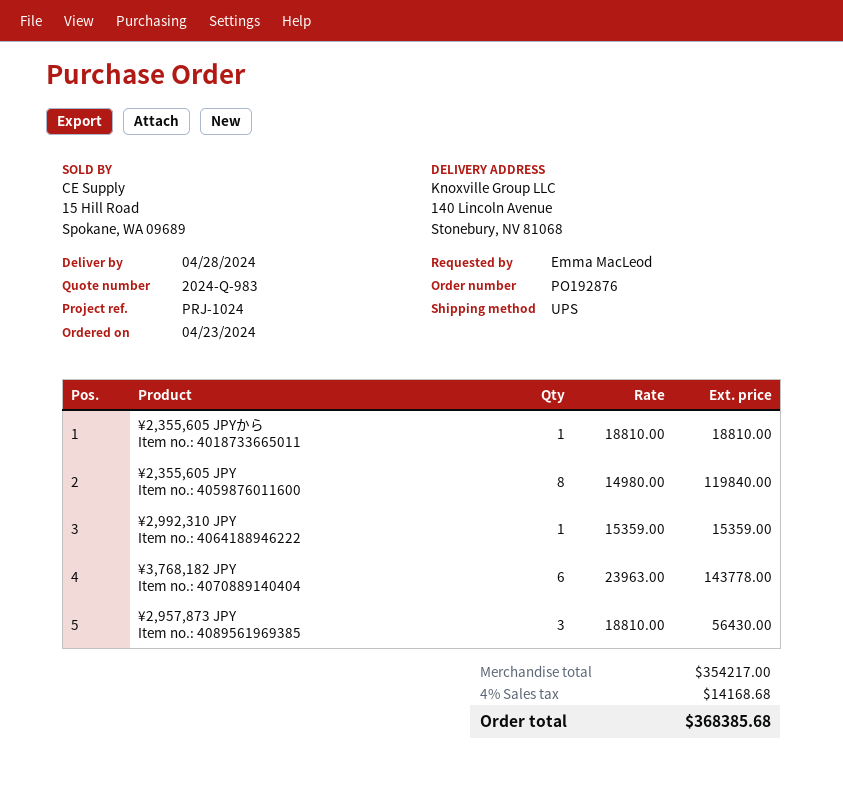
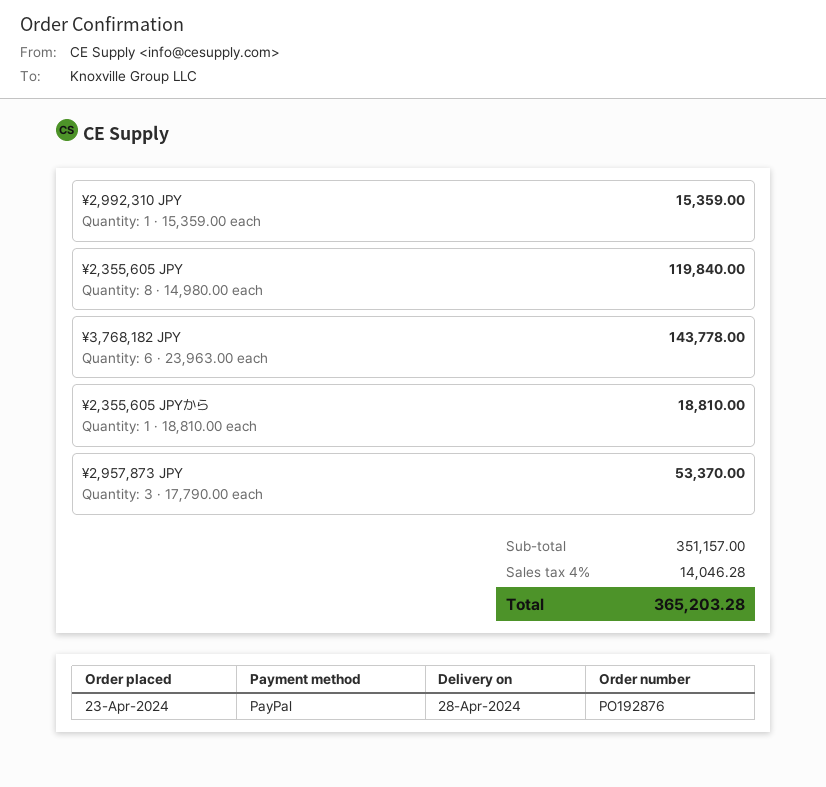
¥2,957,873 JPY: 3 x 18810.00 = 56430.00 -> 3 x 17790.00 = 53370.00
subtotal: 354217.00 -> 351157.00
tax: 4% = 14168.68 -> 4% = 14046.28
total: 368385.68 -> 365203.28

